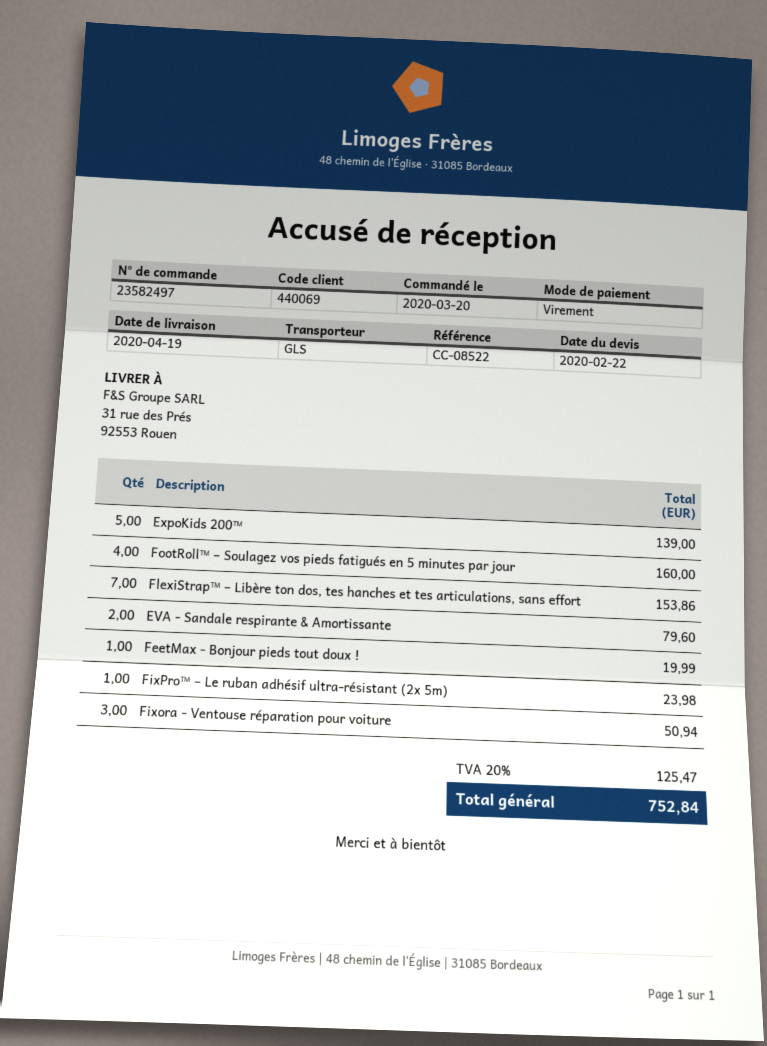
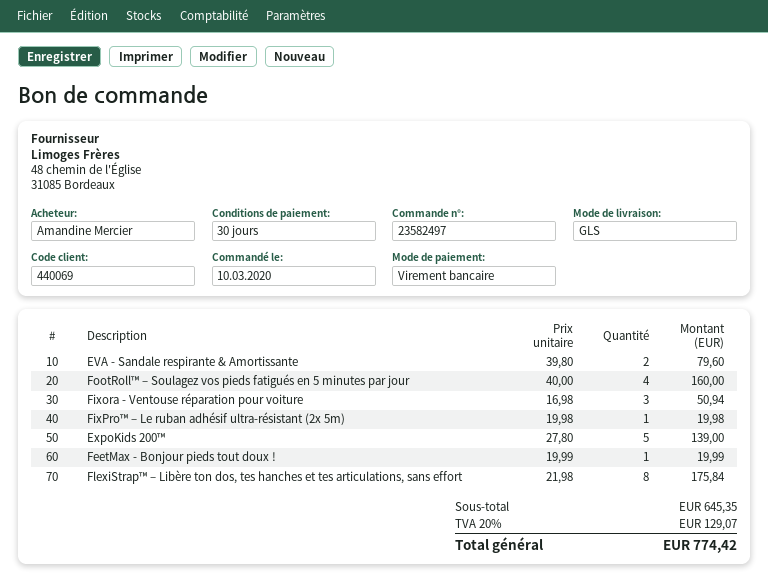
order date: 2020-03-20 -> 2020-03-10
FlexiStrap™ – Libère ton dos, tes hanches et tes articulations, sans effort: 7 for 153.86 -> 8 for 175.84
FixPro™ – Le ruban adhésif ultra-résistant (2x 5m): 1 for 23.98 -> 1 for 19.98
tax: 20% = 125.47 -> 20% = 129.07
total: 752.84 -> 774.42

